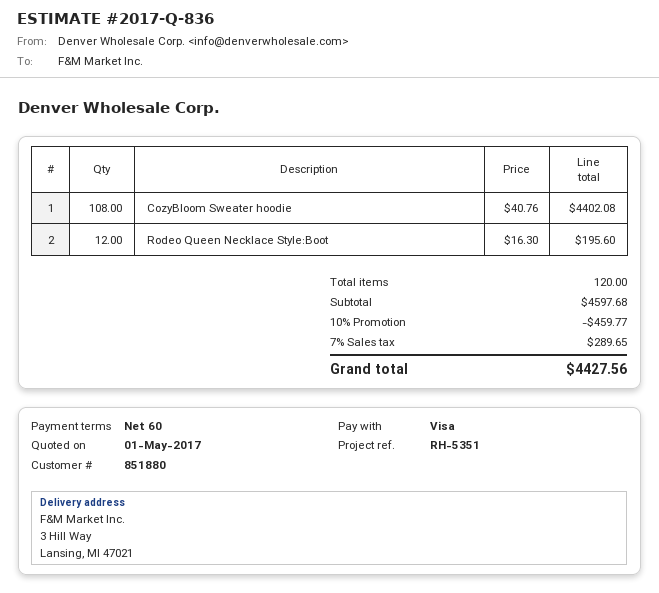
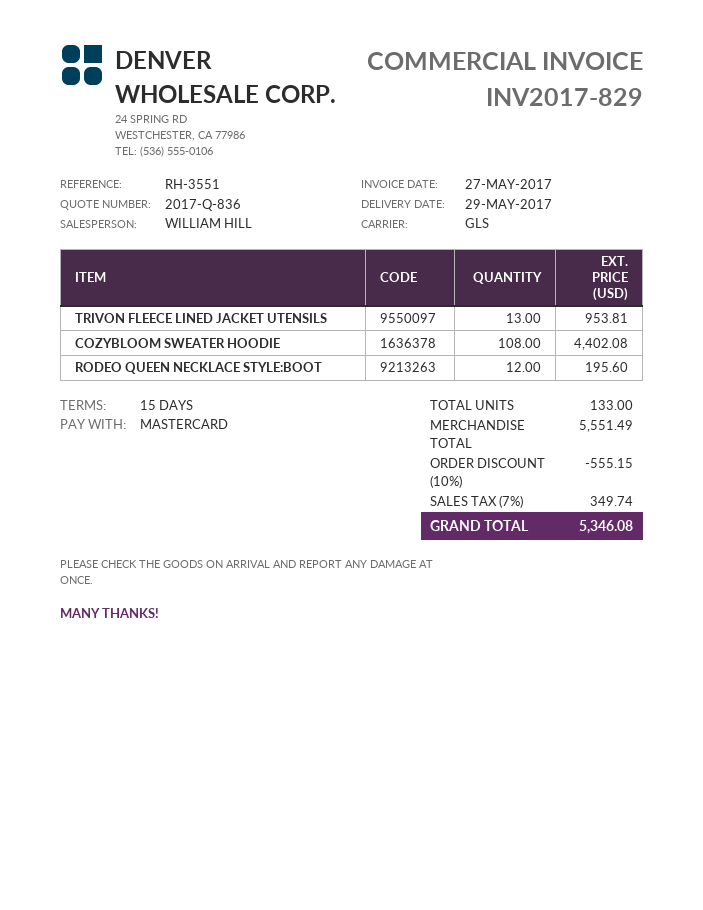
payment terms: 60 days -> 15 days
reference: RH-5351 -> RH-3551
payment method: Visa -> Mastercard
TRIVON FLEECE LINED JACKET UTENSILS: none -> 13 for 953.81
total quantity: 120 -> 133
subtotal: 4597.68 -> 5551.49
discount: 10% = 459.77 -> 10% = 555.15
tax: 7% = 289.65 -> 7% = 349.74
total: 4427.56 -> 5346.08

